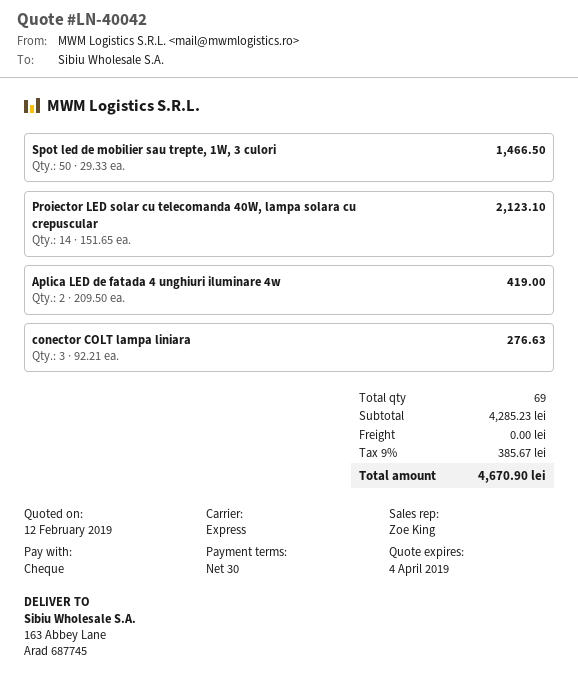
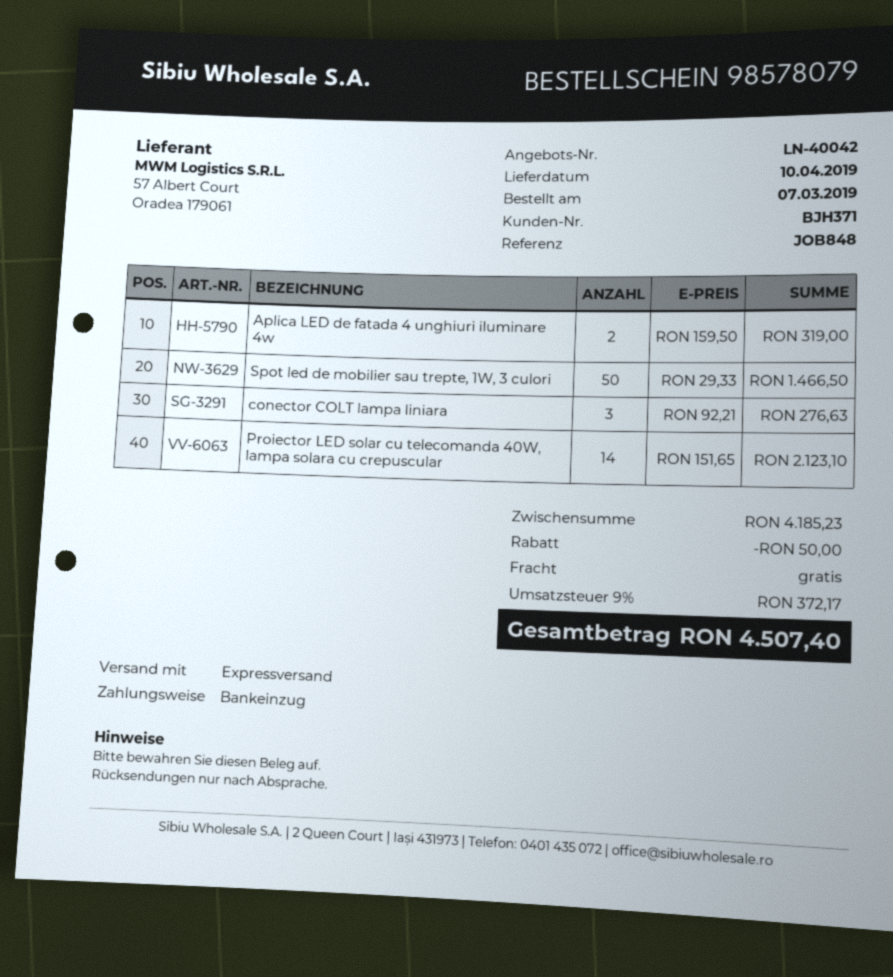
payment method: cheque -> direct debit
Aplica LED de fatada 4 unghiuri iluminare 4w: 2 x 209.50 = 419.00 -> 2 x 159.50 = 319.00
subtotal: 4285.23 -> 4185.23
discount: none -> 50.00
tax: 9% = 385.67 -> 9% = 372.17
total: 4670.90 -> 4507.40

